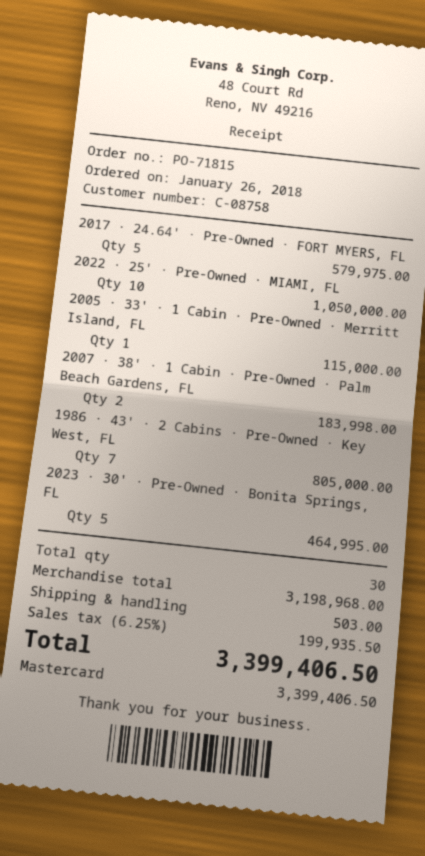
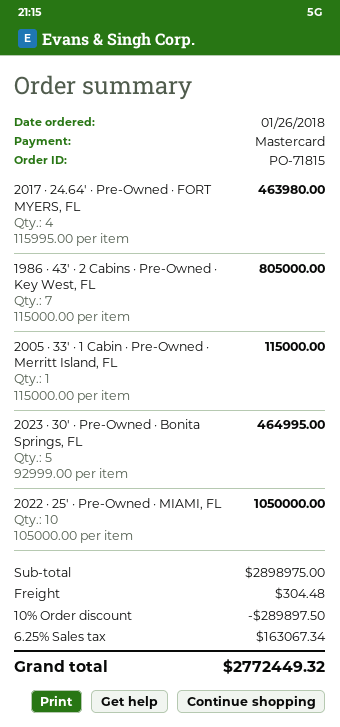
2017 · 24.64' · Pre-Owned · FORT MYERS, FL: 5 for 579975.00 -> 4 for 463980.00
2007 · 38' · 1 Cabin · Pre-Owned · Palm Beach Gardens, FL: 2 for 183998.00 -> none
subtotal: 3198968.00 -> 2898975.00
discount: none -> 10% = 289897.50
shipping: 503.00 -> 304.48
tax: 6.25% = 199935.50 -> 6.25% = 163067.34
total: 3399406.50 -> 2772449.32

